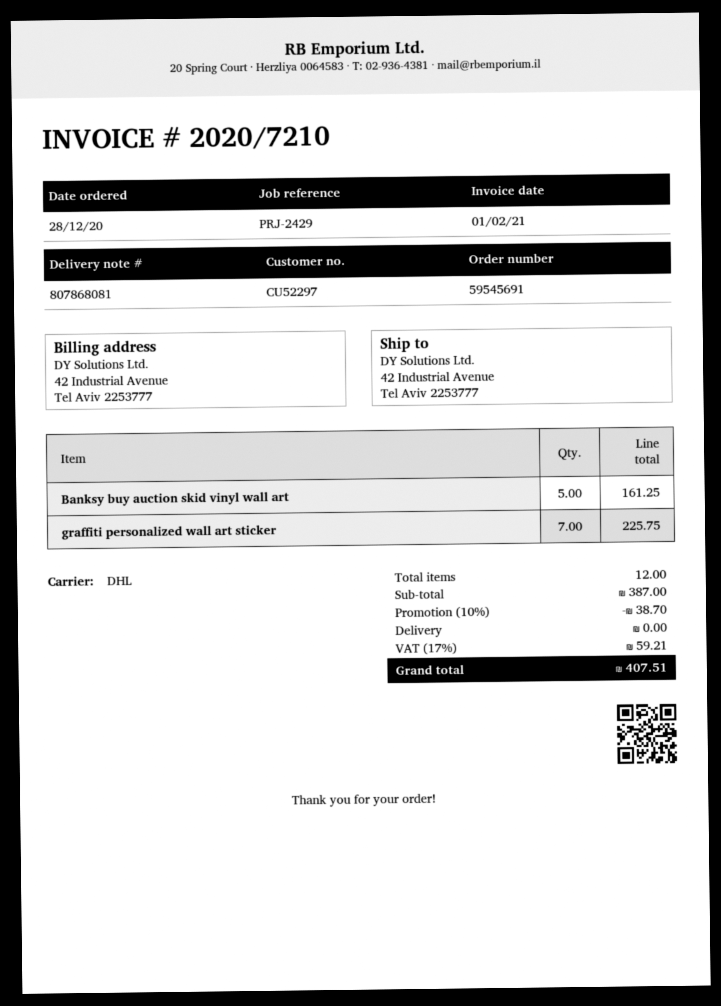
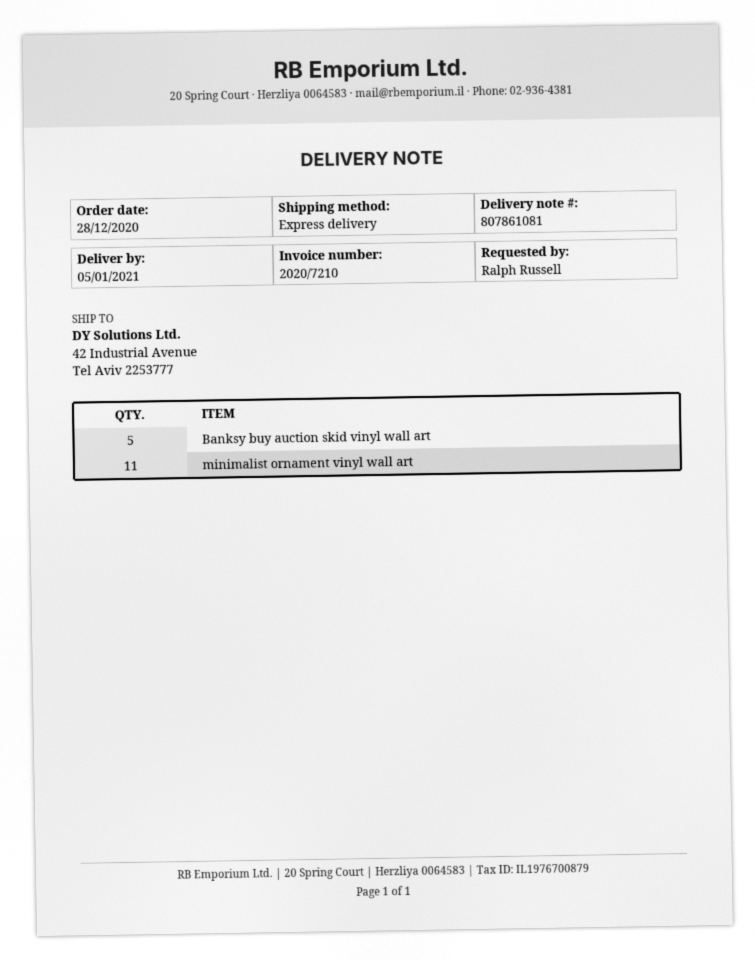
delivery note number: 807868081 -> 807861081
shipping method: DHL -> express
graffiti personalized wall art sticker: 7 -> none
minimalist ornament vinyl wall art: none -> 11

